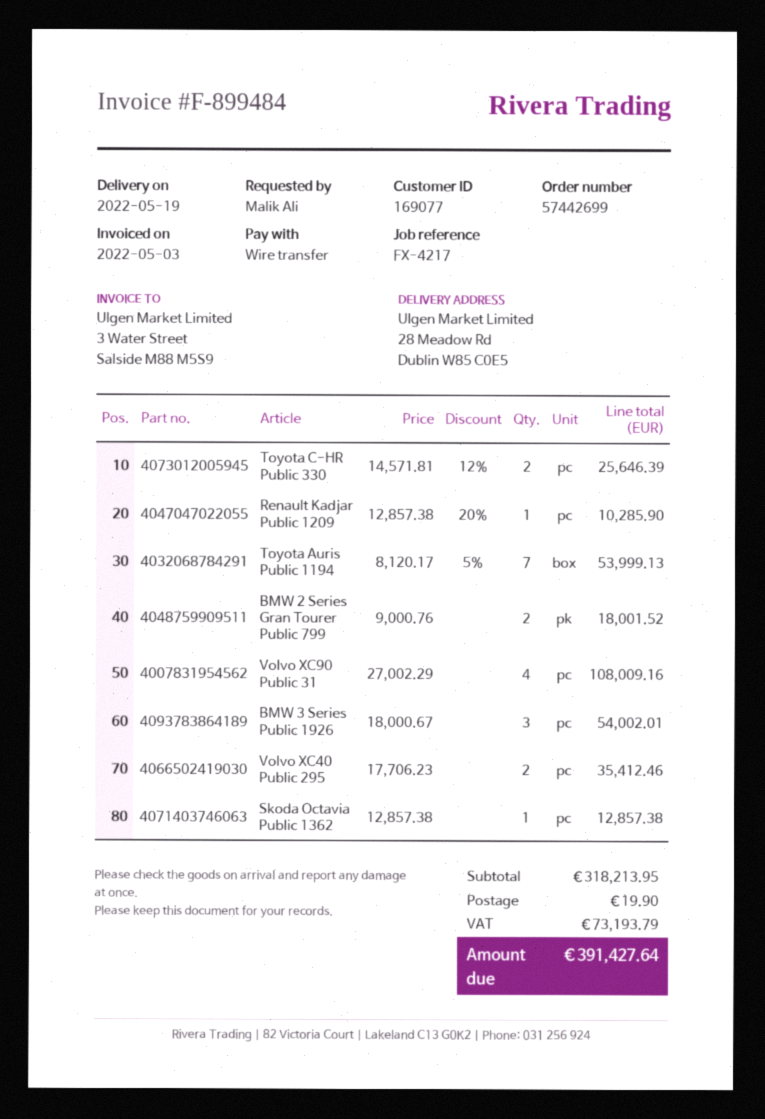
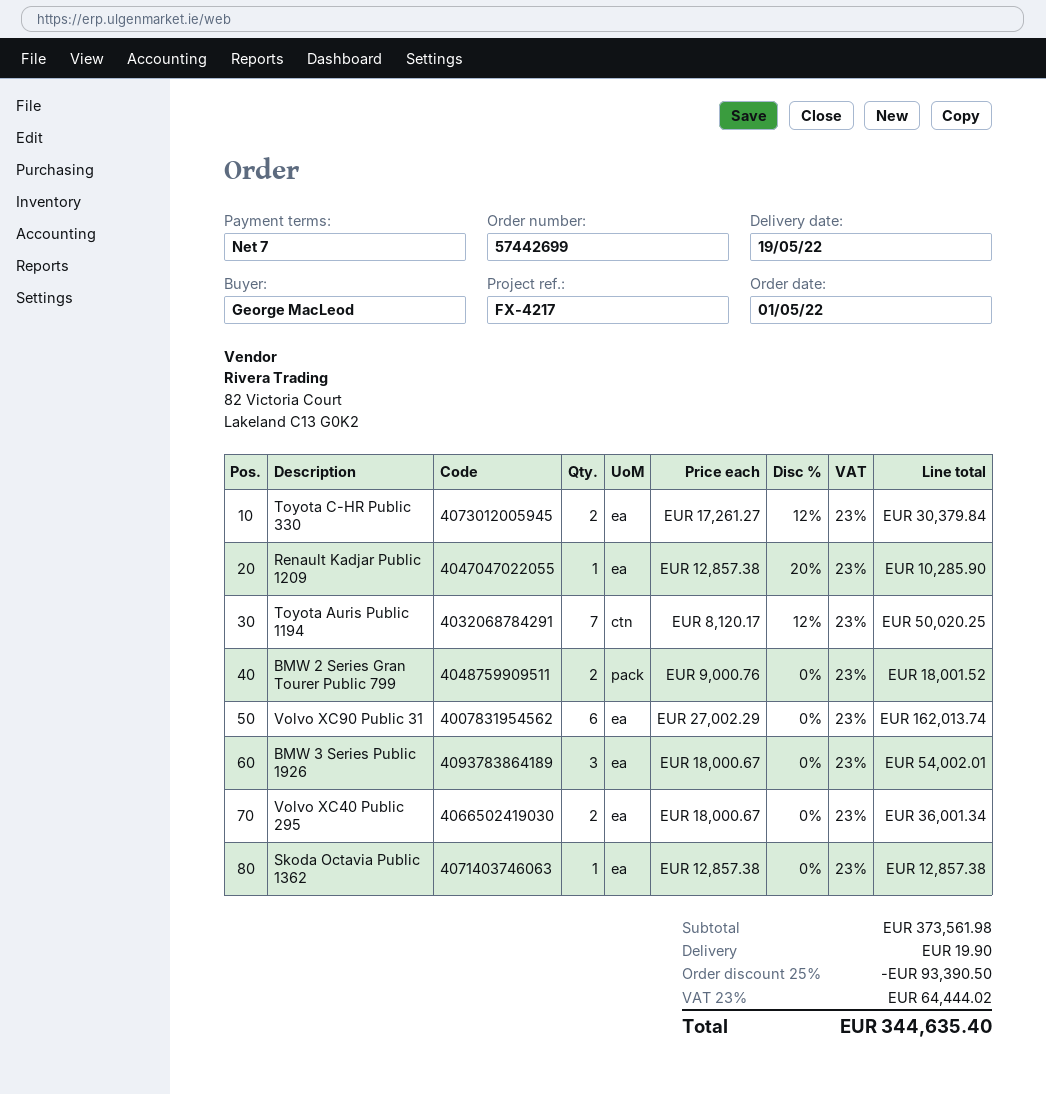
ordered by: Malik Ali -> George MacLeod
Toyota C-HR Public 330: 2 x 14571.81 - 12% = 25646.39 -> 2 x 17261.27 - 12% = 30379.84
Toyota Auris Public 1194: 7 x 8120.17 - 5% = 53999.13 -> 7 x 8120.17 - 12% = 50020.25
Volvo XC90 Public 31: 4 x 27002.29 = 108009.16 -> 6 x 27002.29 = 162013.74
Volvo XC40 Public 295: 2 x 17706.23 = 35412.46 -> 2 x 18000.67 = 36001.34
subtotal: 318213.95 -> 373561.98
discount: none -> 25% = 93390.50
tax: 73193.79 -> 64444.02
total: 391427.64 -> 344635.40

